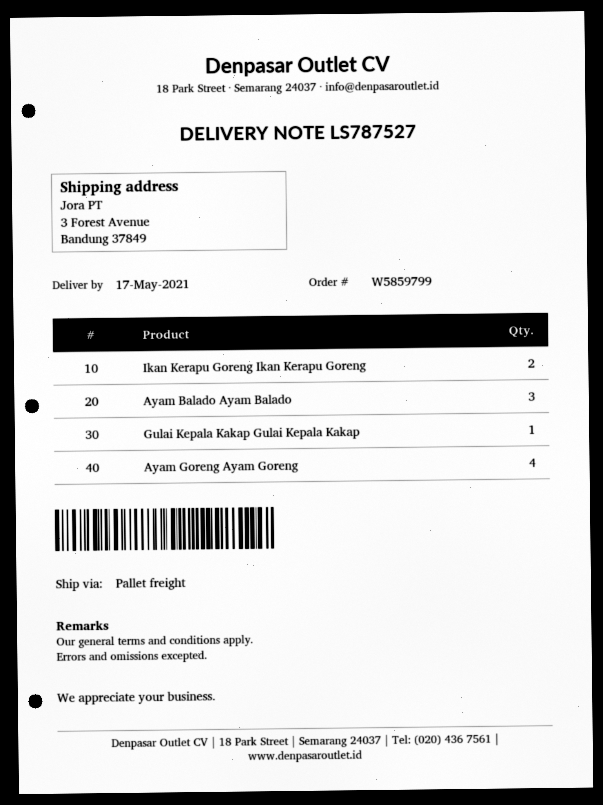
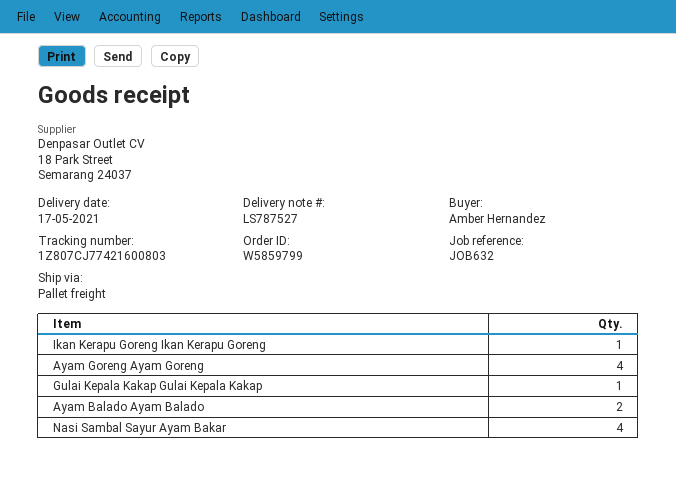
Ikan Kerapu Goreng Ikan Kerapu Goreng: 2 -> 1
Ayam Balado Ayam Balado: 3 -> 2
Nasi Sambal Sayur Ayam Bakar: none -> 4

